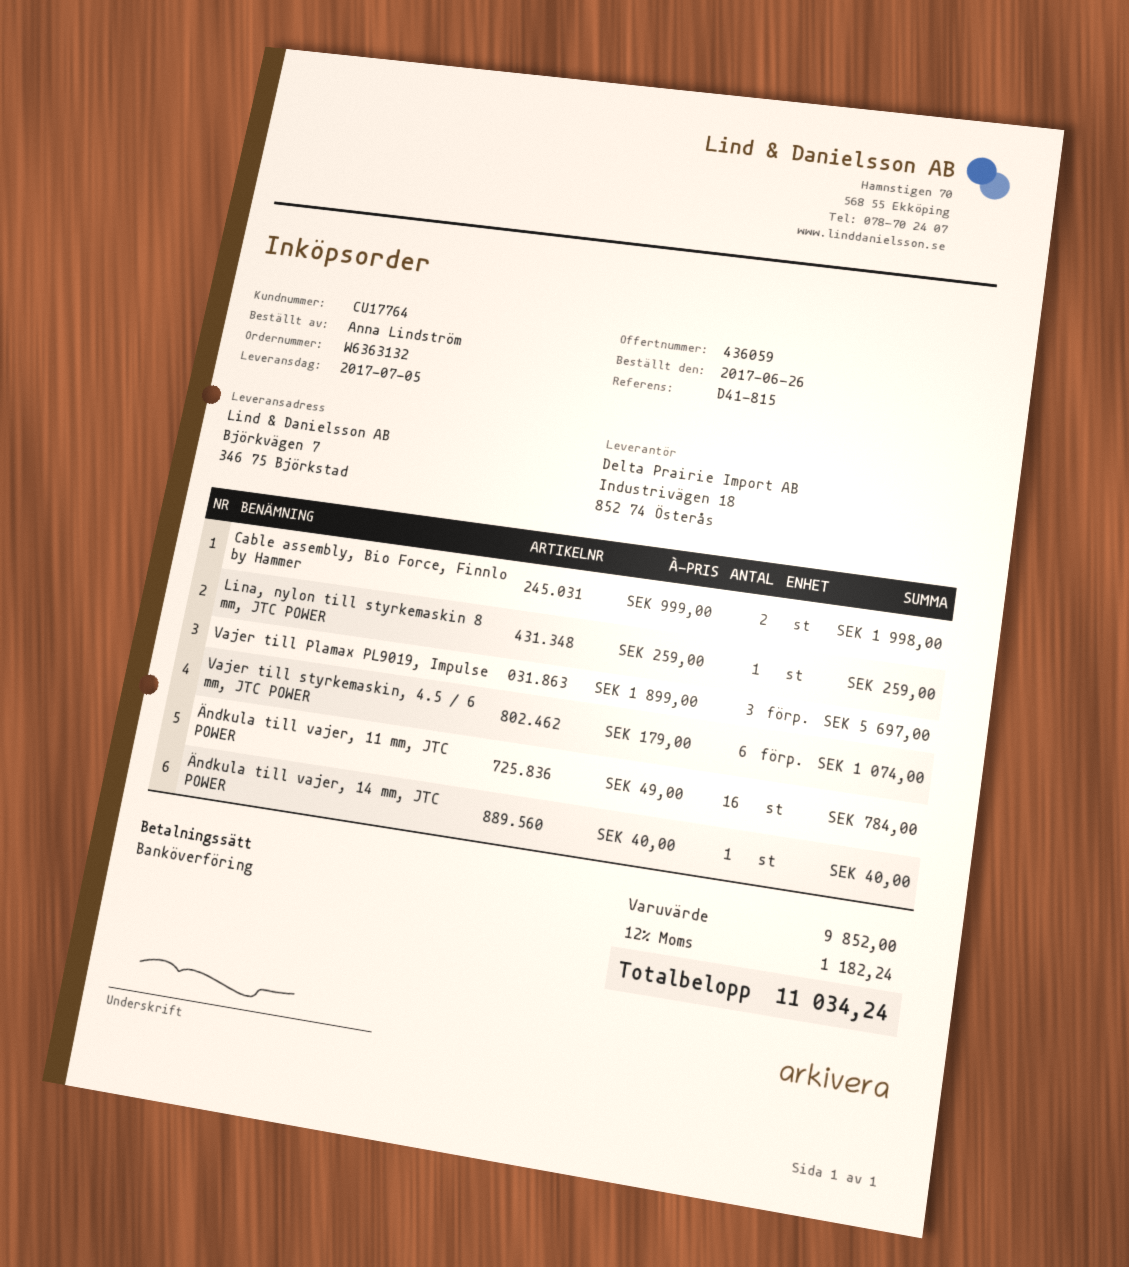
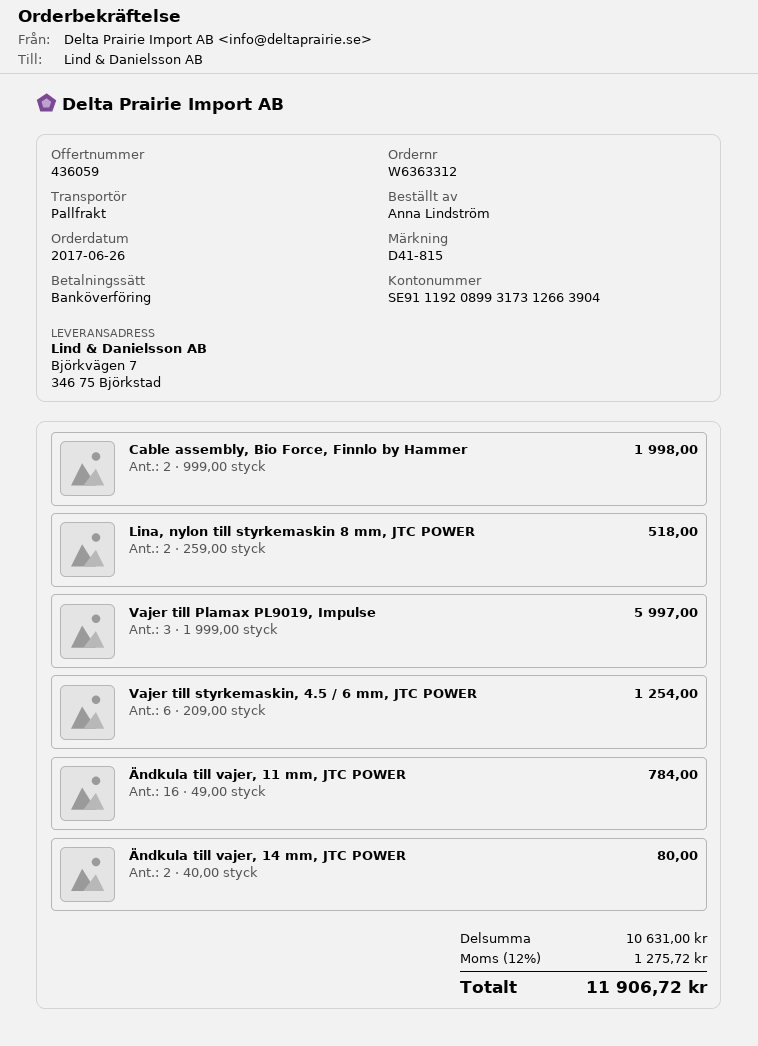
order number: W6363132 -> W6363312
Lina, nylon till styrkemaskin 8 mm, JTC POWER: 1 x 259.00 = 259.00 -> 2 x 259.00 = 518.00
Vajer till Plamax PL9019, Impulse: 3 x 1899.00 = 5697.00 -> 3 x 1999.00 = 5997.00
Vajer till styrkemaskin, 4.5 / 6 mm, JTC POWER: 6 x 179.00 = 1074.00 -> 6 x 209.00 = 1254.00
Ändkula till vajer, 14 mm, JTC POWER: 1 x 40.00 = 40.00 -> 2 x 40.00 = 80.00
subtotal: 9852.00 -> 10631.00
tax: 12% = 1182.24 -> 12% = 1275.72
total: 11034.24 -> 11906.72

